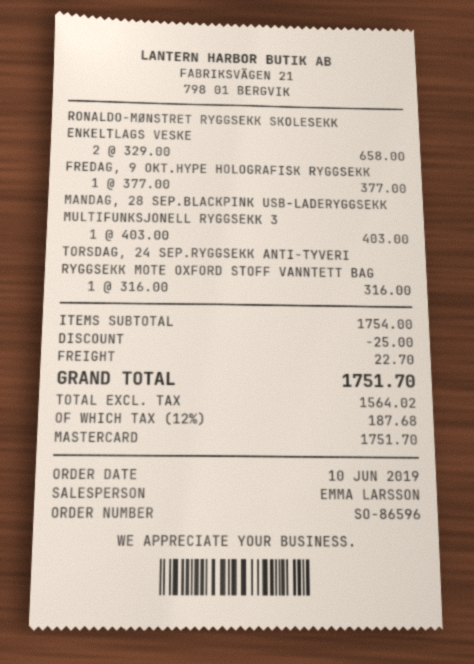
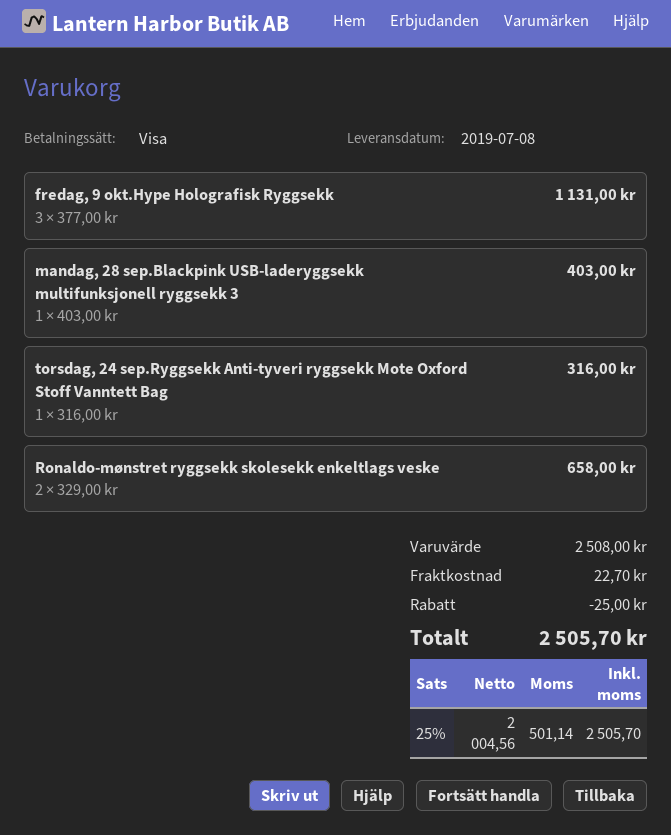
payment method: Mastercard -> Visa
FREDAG, 9 OKT.HYPE HOLOGRAFISK RYGGSEKK: 1 x 377.00 = 377.00 -> 3 x 377.00 = 1131.00
subtotal: 1754.00 -> 2508.00
net: 1564.02 -> 2004.56
tax: 12% = 187.68 -> 25% = 501.14
total: 1751.70 -> 2505.70

